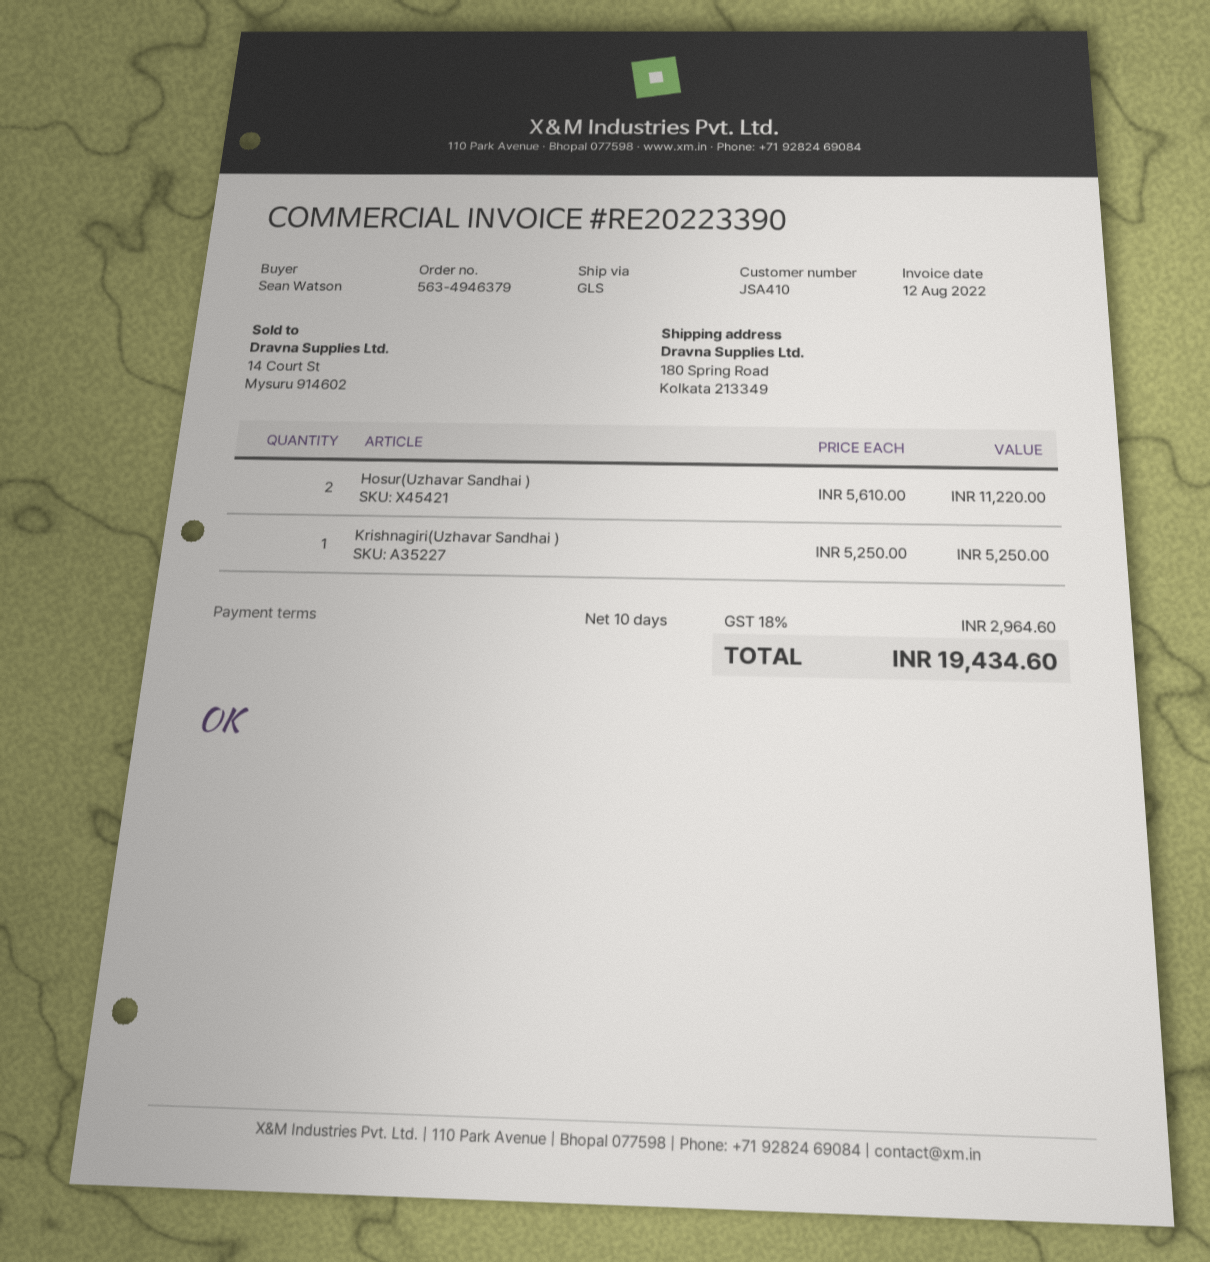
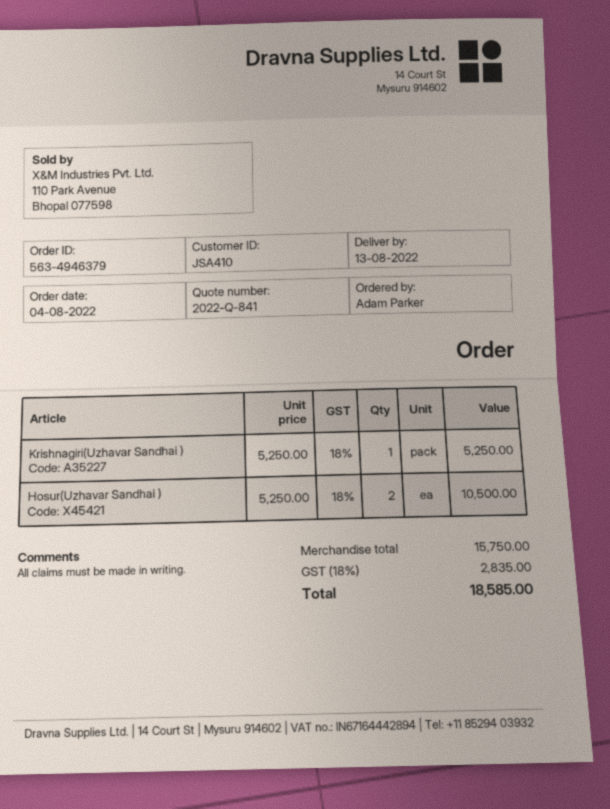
ordered by: Sean Watson -> Adam Parker
Hosur(Uzhavar Sandhai ): 2 x 5610.00 = 11220.00 -> 2 x 5250.00 = 10500.00
tax: 18% = 2964.60 -> 18% = 2835.00
total: 19434.60 -> 18585.00

